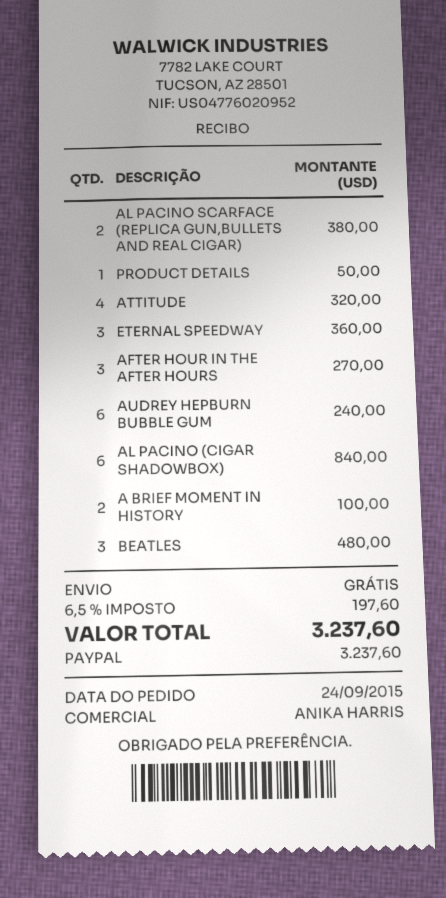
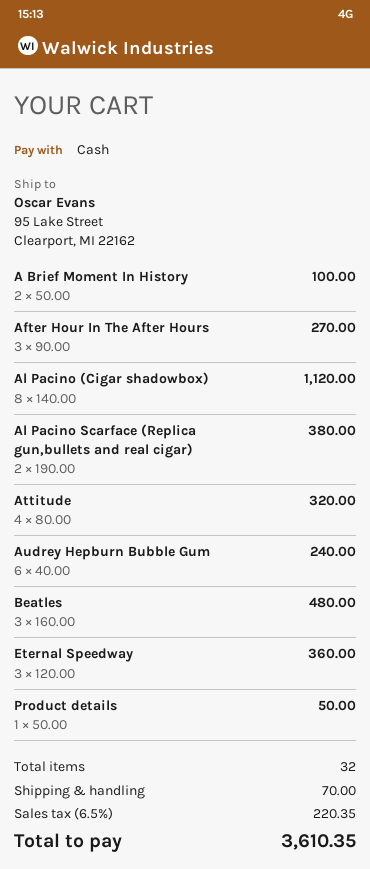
payment method: PayPal -> cash
AL PACINO (CIGAR SHADOWBOX): 6 for 840.00 -> 8 for 1120.00
shipping: 0.00 -> 70.00
tax: 6.5% = 197.60 -> 6.5% = 220.35
total: 3237.60 -> 3610.35

